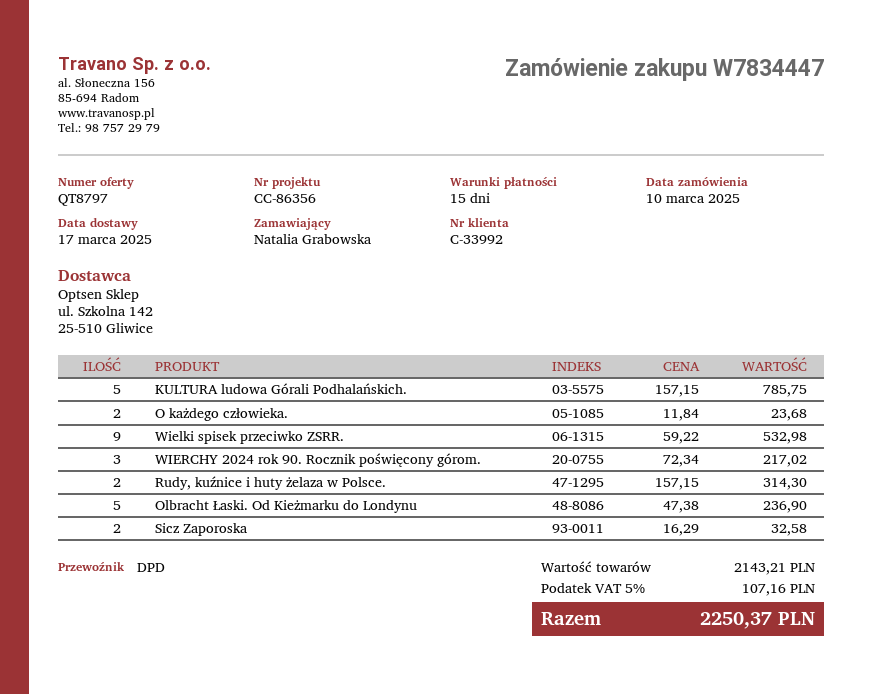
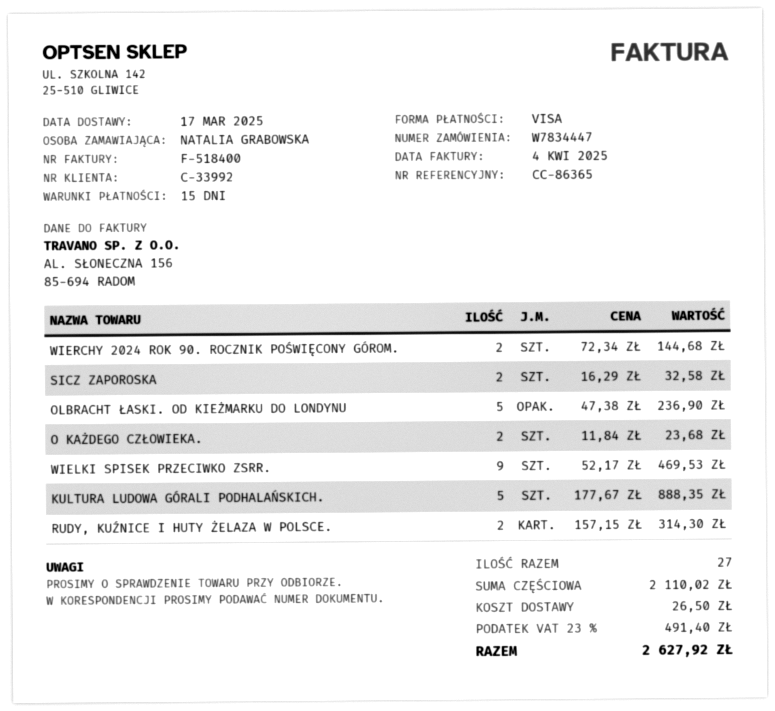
reference: CC-86356 -> CC-86365
KULTURA ludowa Górali Podhalańskich.: 5 x 157.15 = 785.75 -> 5 x 177.67 = 888.35
Wielki spisek przeciwko ZSRR.: 9 x 59.22 = 532.98 -> 9 x 52.17 = 469.53
WIERCHY 2024 rok 90. Rocznik poświęcony górom.: 3 x 72.34 = 217.02 -> 2 x 72.34 = 144.68
subtotal: 2143.21 -> 2110.02
shipping: none -> 26.50
tax: 5% = 107.16 -> 23% = 491.40
total: 2250.37 -> 2627.92

